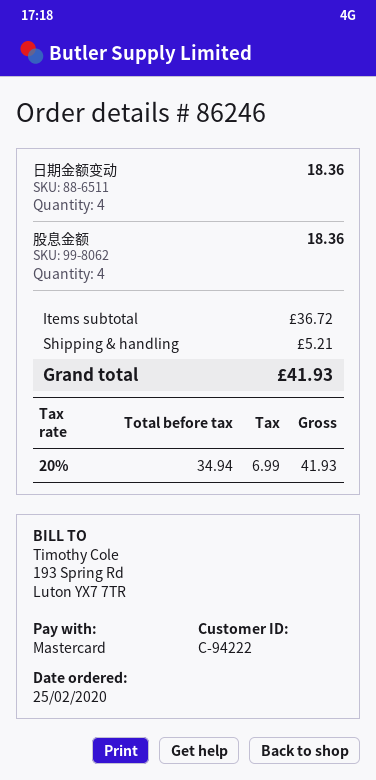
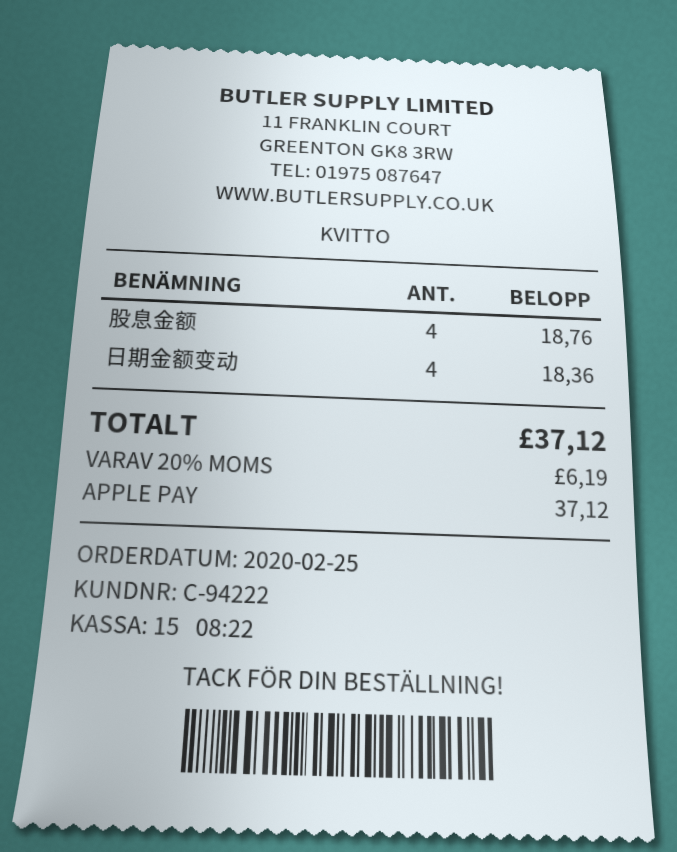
payment method: Mastercard -> Apple Pay
股息金额: 4 for 18.36 -> 4 for 18.76
shipping: 5.21 -> none
tax: 20% = 6.99 -> 20% = 6.19
total: 41.93 -> 37.12

